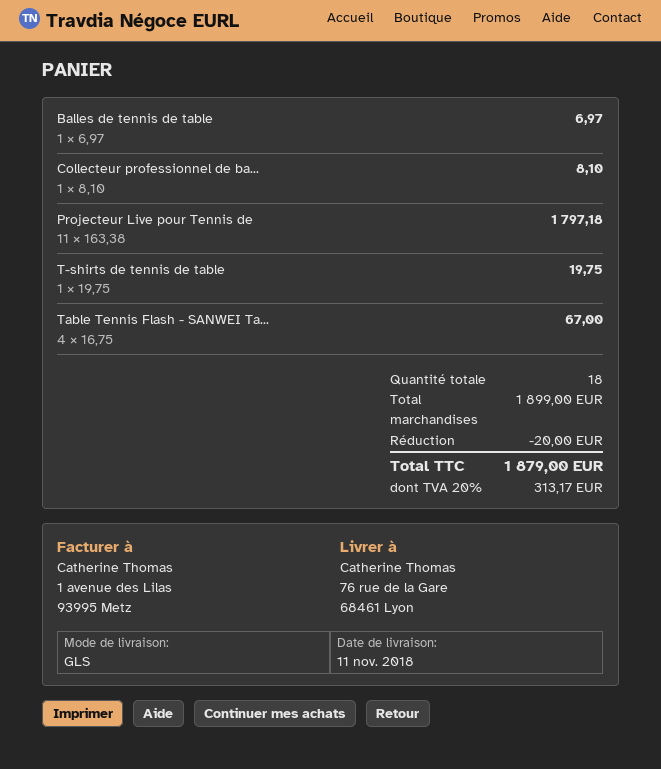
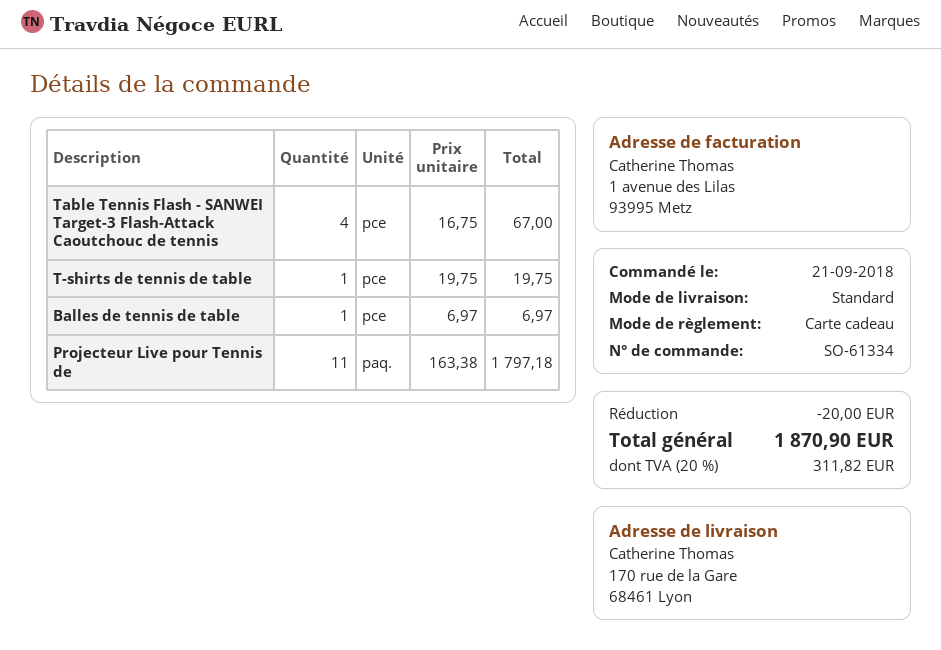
shipping method: GLS -> standard
ship to: 76 rue de la Gare, 68461 Lyon -> 170 rue de la Gare, 68461 Lyon
Collecteur professionnel de ba...: 1 x 8.10 = 8.10 -> none
tax: 20% = 313.17 -> 20% = 311.82
total: 1879.00 -> 1870.90

